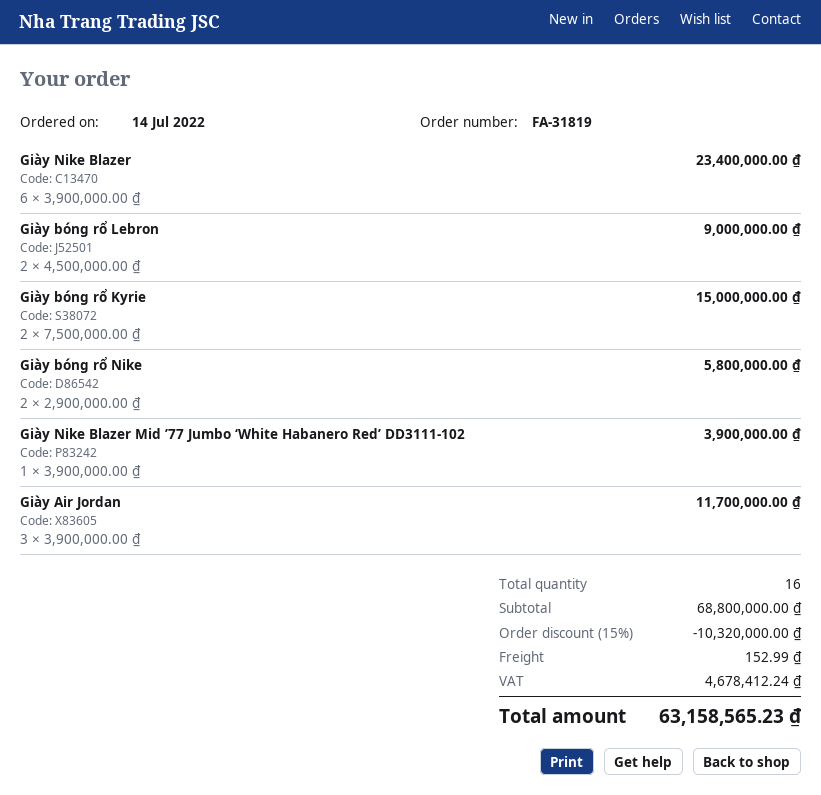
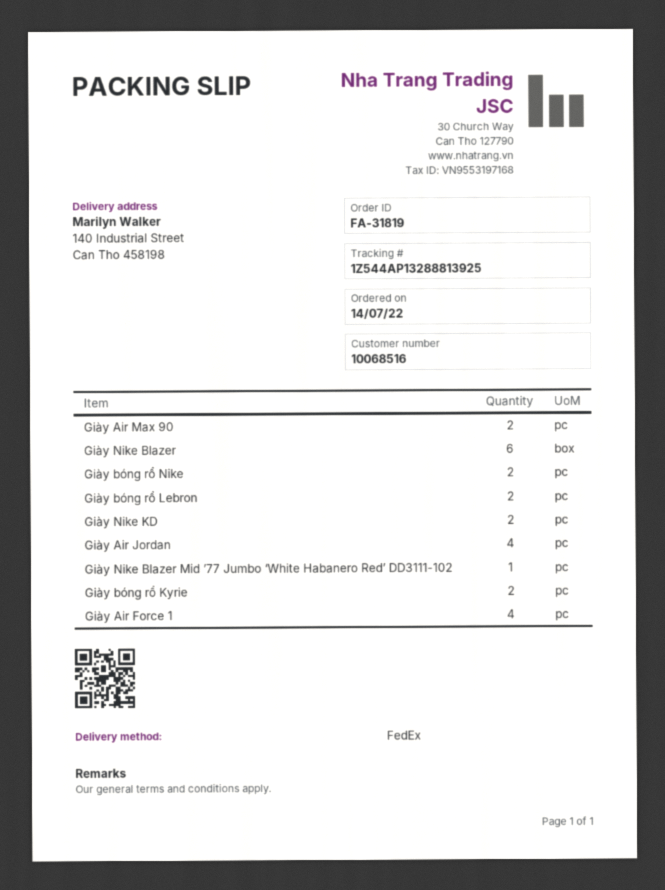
Giày Air Jordan: 3 -> 4
Giày Air Max 90: none -> 2
Giày Nike KD: none -> 2
Giày Air Force 1: none -> 4

